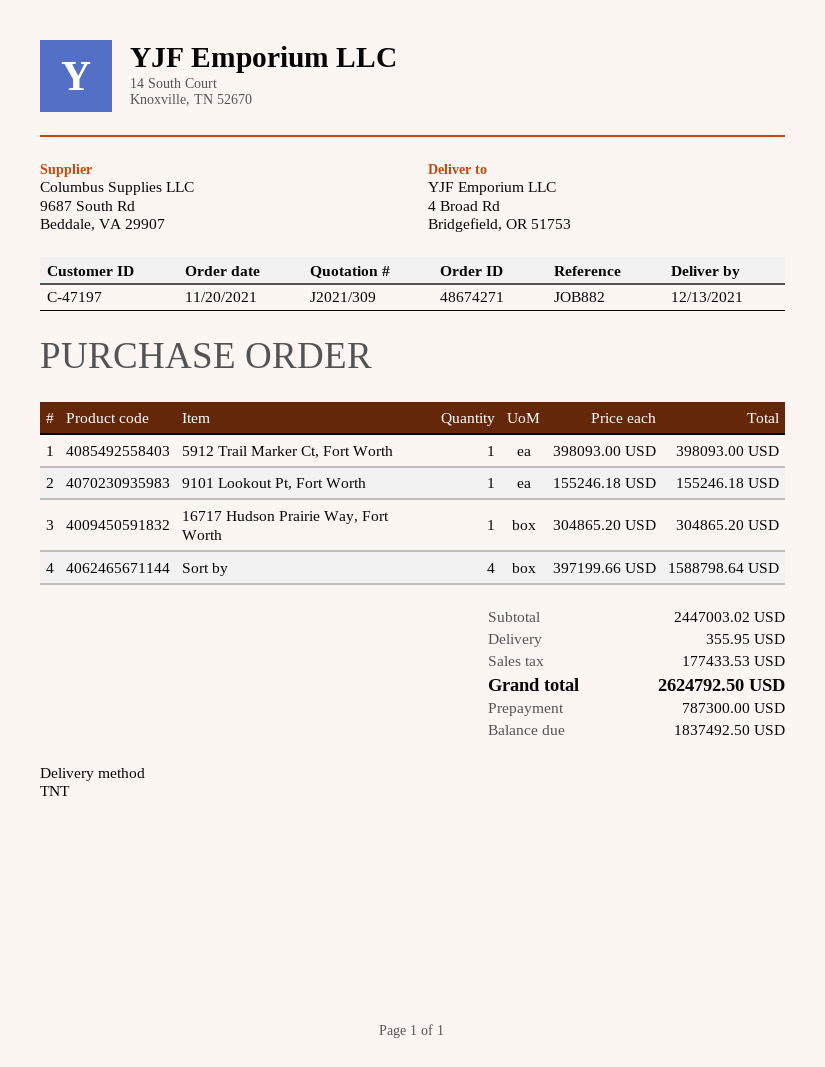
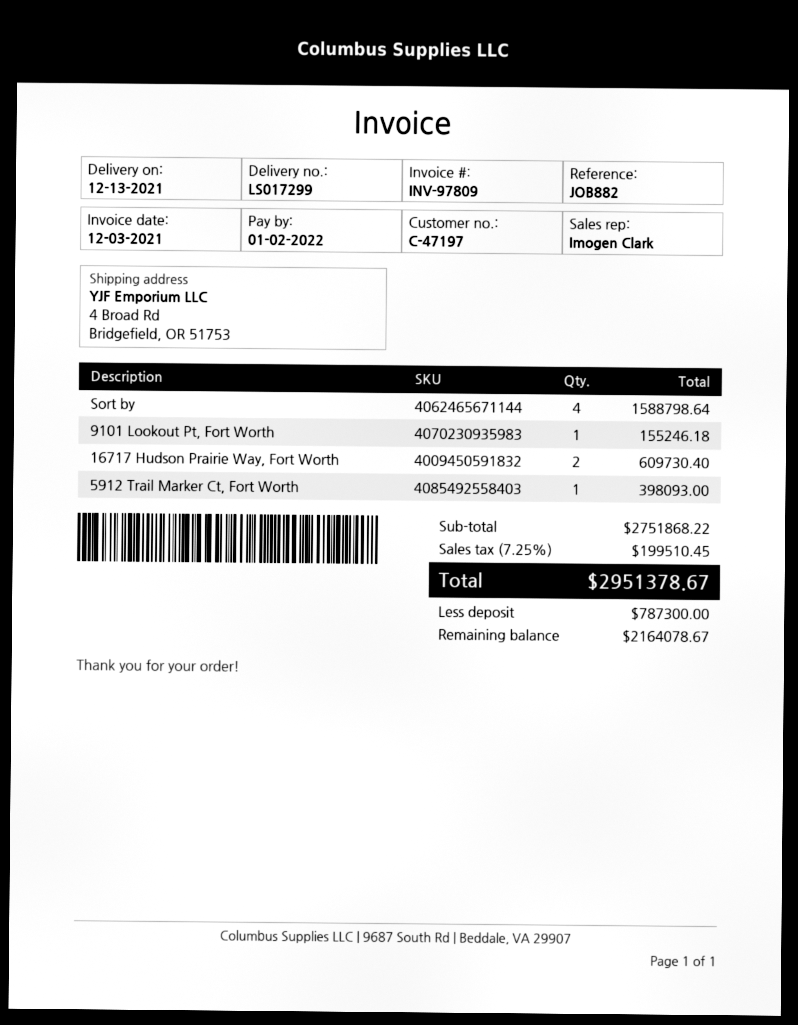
16717 Hudson Prairie Way, Fort Worth: 1 for 304865.20 -> 2 for 609730.40
subtotal: 2447003.02 -> 2751868.22
shipping: 355.95 -> none
tax: 177433.53 -> 199510.45
total: 2624792.50 -> 2951378.67
balance: 1837492.50 -> 2164078.67

